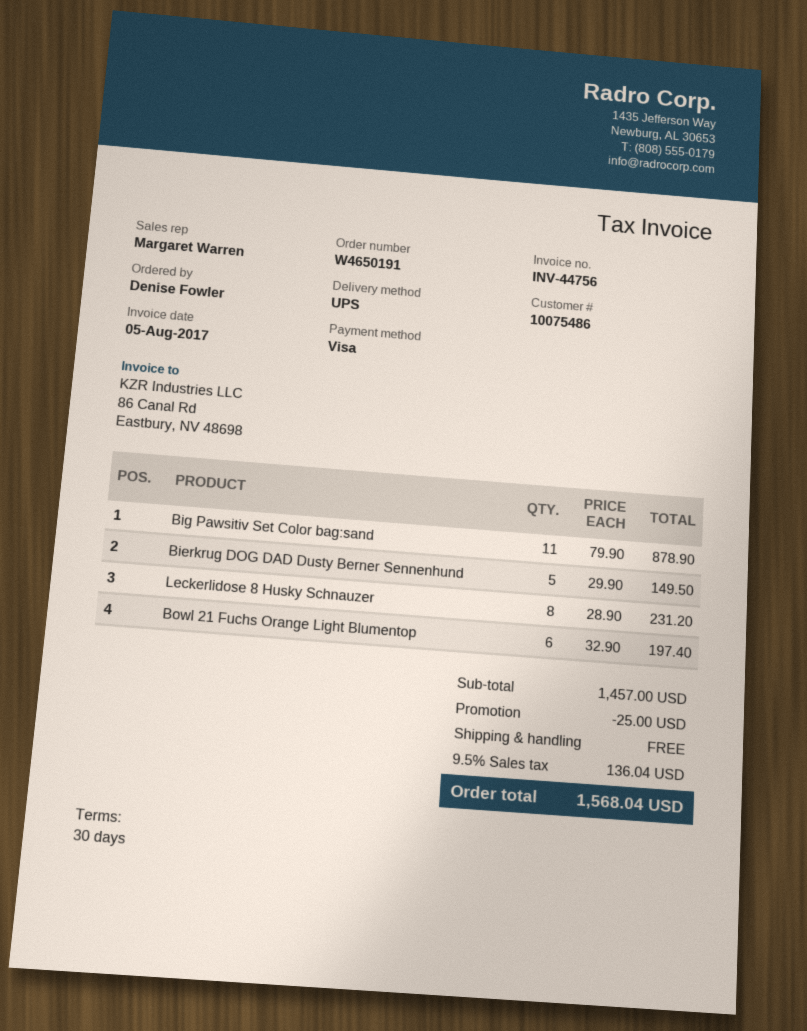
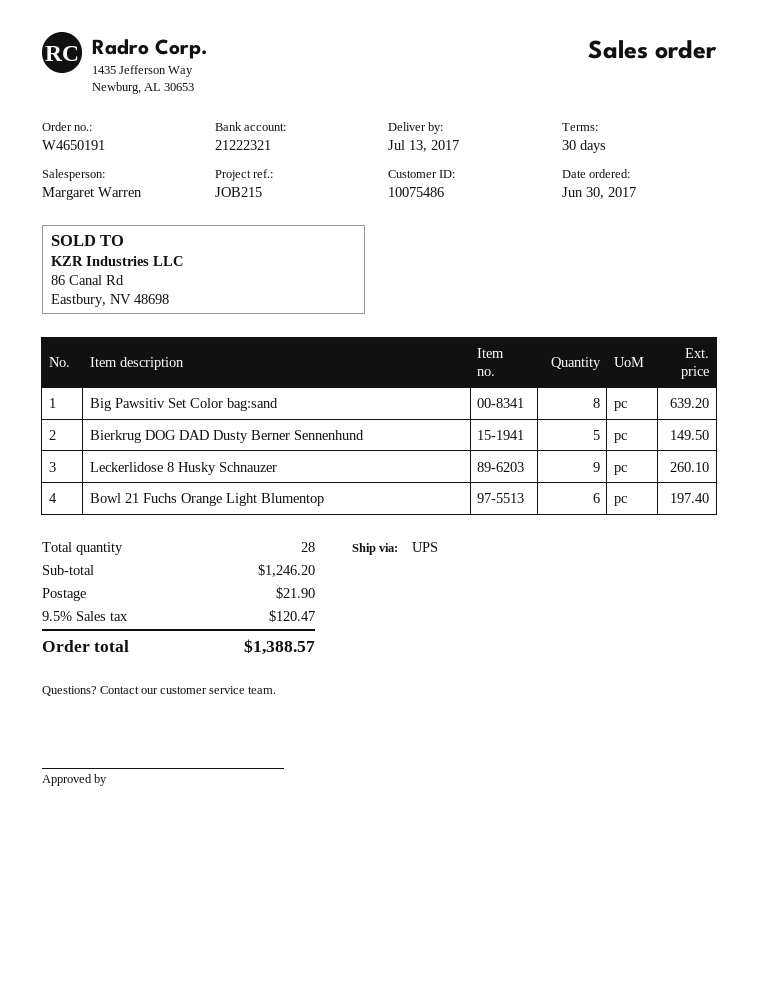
Big Pawsitiv Set Color bag:sand: 11 for 878.90 -> 8 for 639.20
Leckerlidose 8 Husky Schnauzer: 8 for 231.20 -> 9 for 260.10
subtotal: 1457.00 -> 1246.20
discount: 25.00 -> none
shipping: 0.00 -> 21.90
tax: 9.5% = 136.04 -> 9.5% = 120.47
total: 1568.04 -> 1388.57

